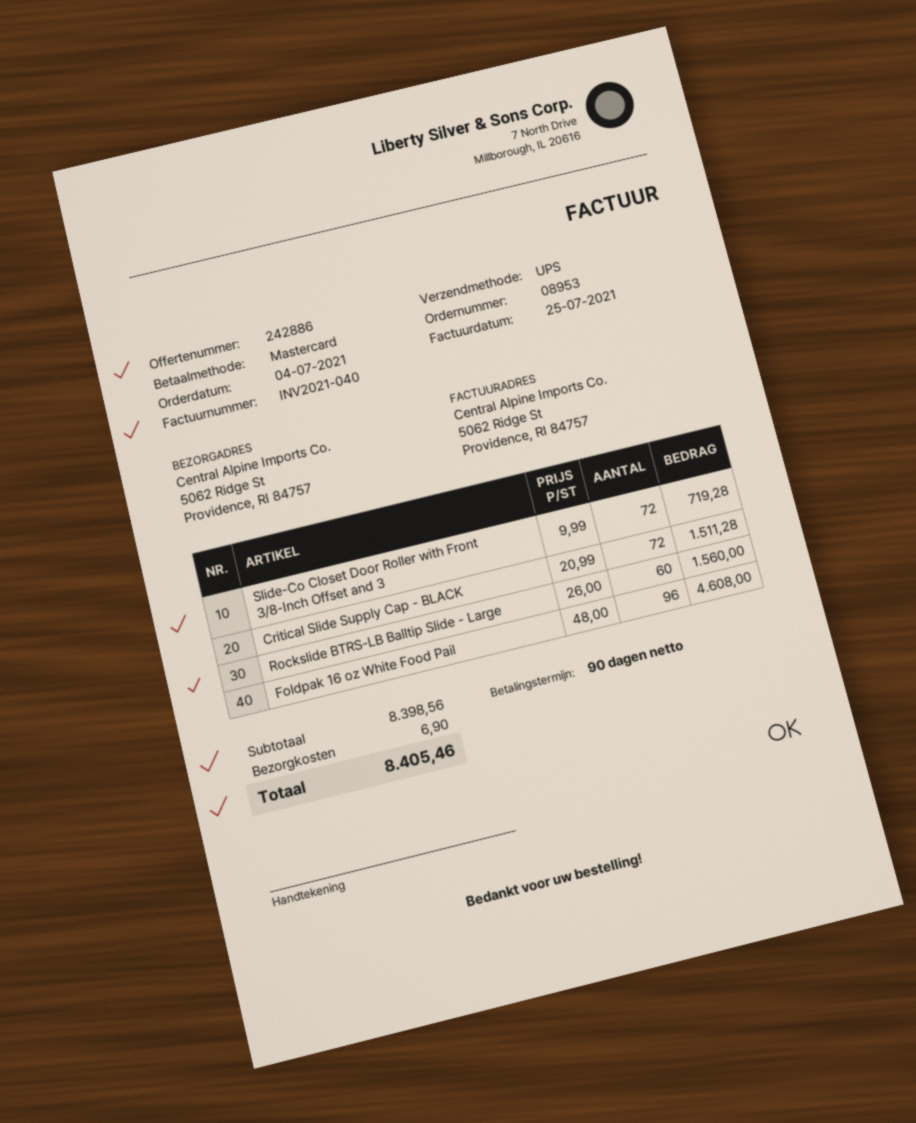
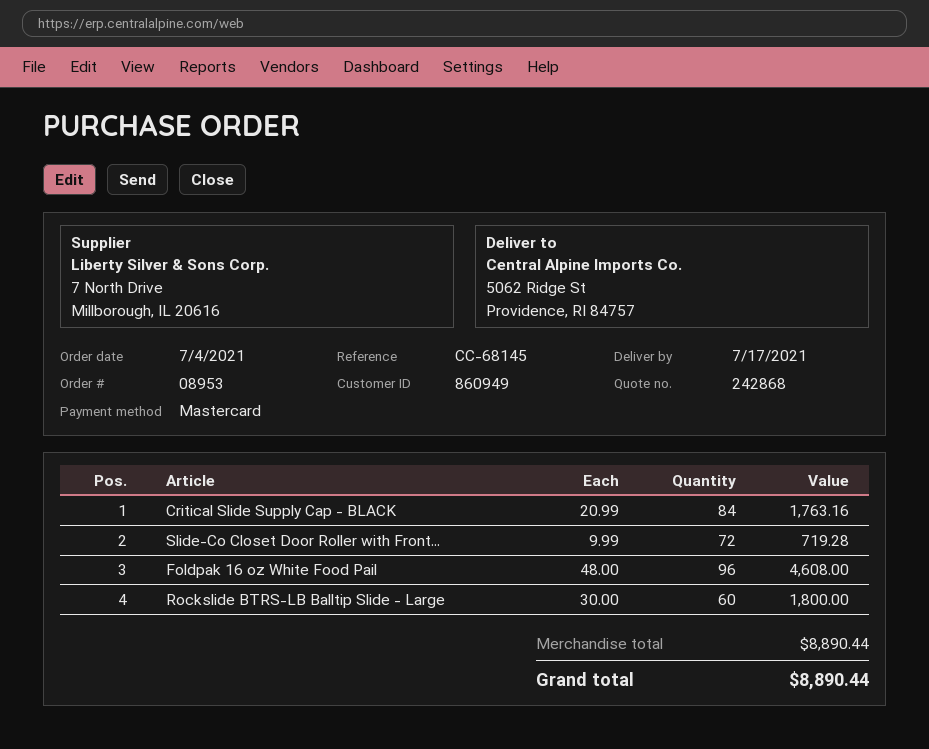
quote number: 242886 -> 242868
Critical Slide Supply Cap - BLACK: 72 x 20.99 = 1511.28 -> 84 x 20.99 = 1763.16
Rockslide BTRS-LB Balltip Slide - Large: 60 x 26.00 = 1560.00 -> 60 x 30.00 = 1800.00
subtotal: 8398.56 -> 8890.44
shipping: 6.90 -> none
total: 8405.46 -> 8890.44

